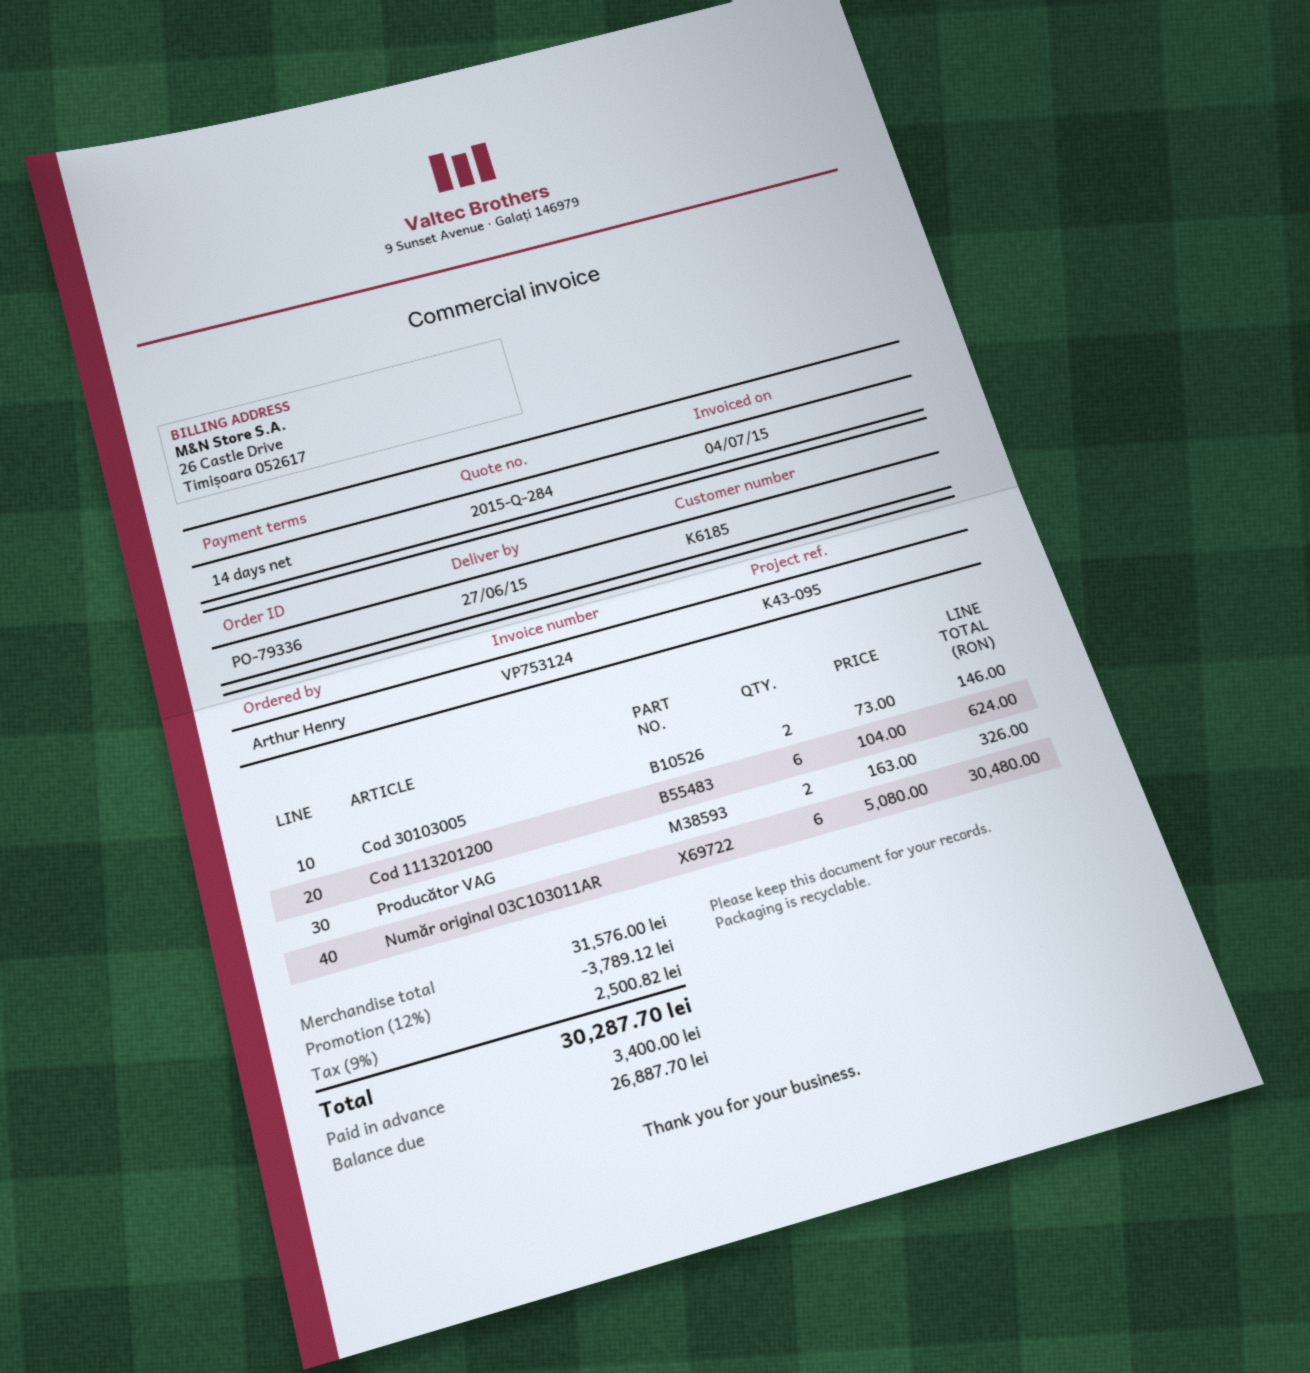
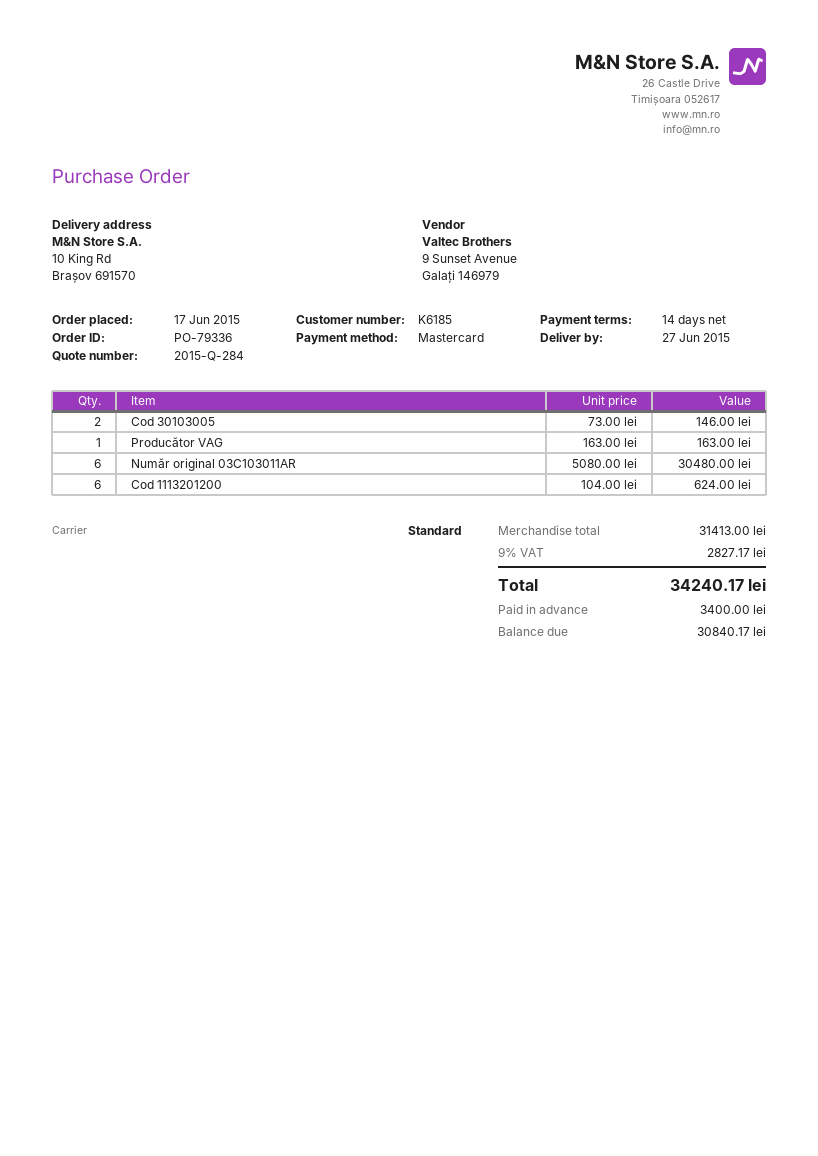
Producător VAG: 2 x 163.00 = 326.00 -> 1 x 163.00 = 163.00
subtotal: 31576.00 -> 31413.00
discount: 12% = 3789.12 -> none
tax: 9% = 2500.82 -> 9% = 2827.17
total: 30287.70 -> 34240.17
balance: 26887.70 -> 30840.17

